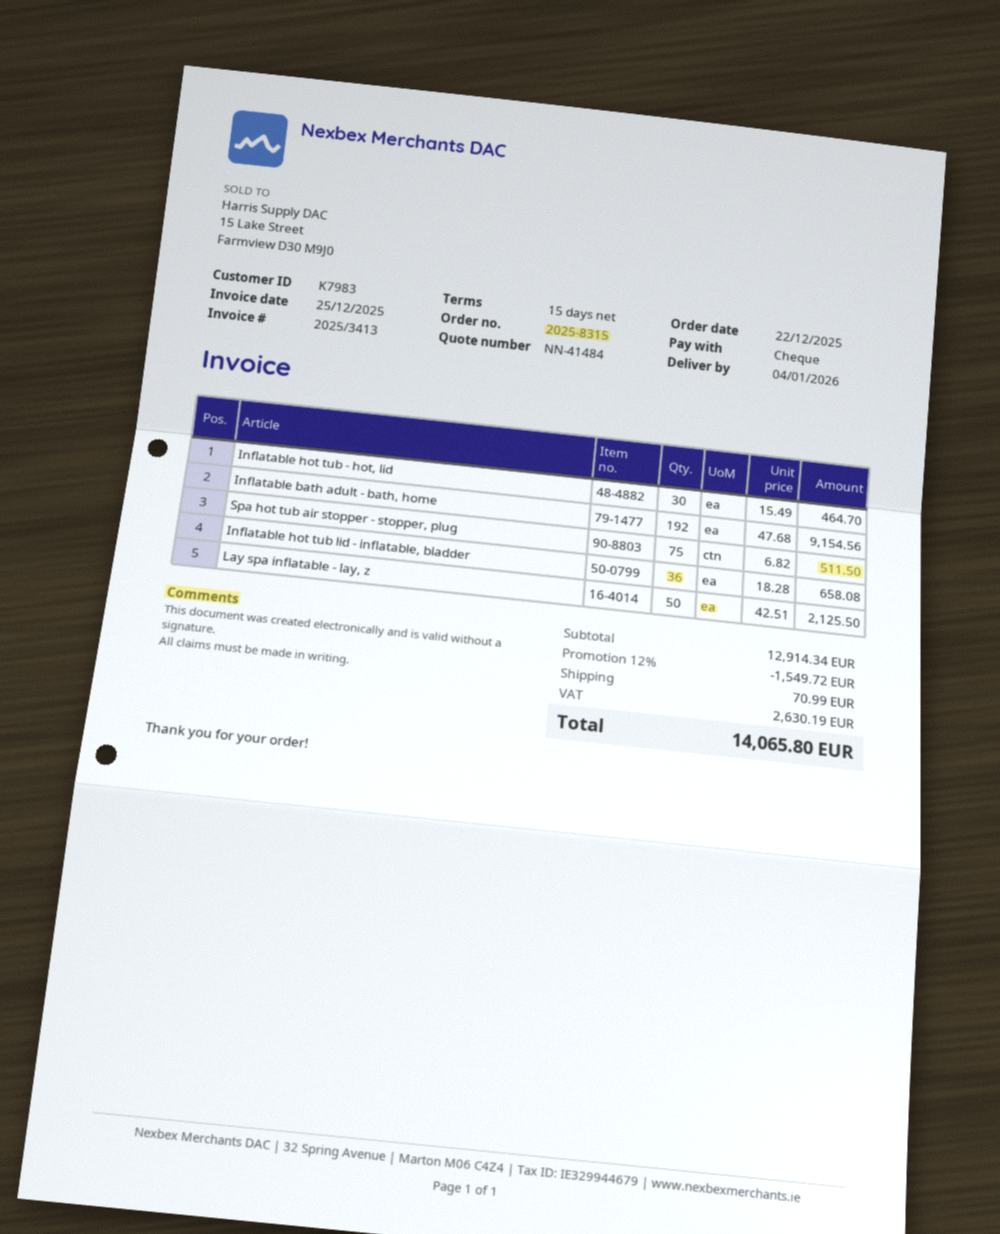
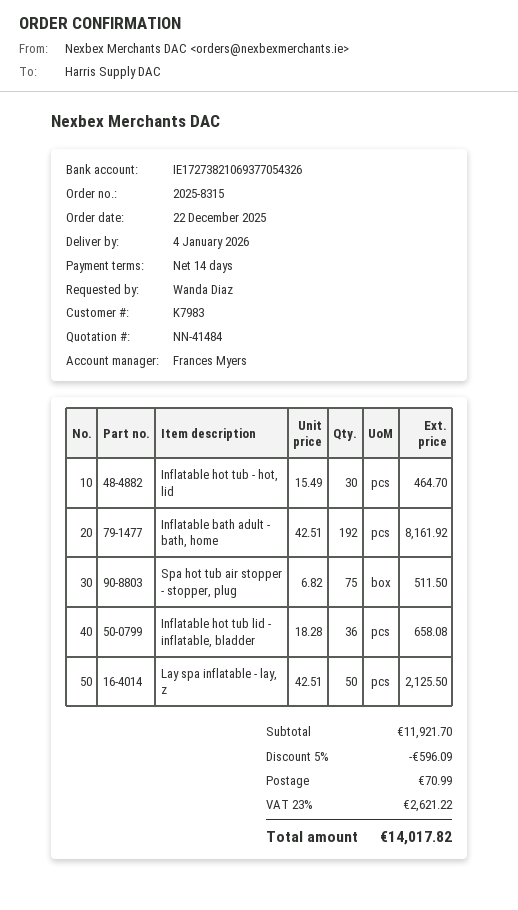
payment terms: 15 days -> 14 days
Inflatable bath adult - bath, home: 192 x 47.68 = 9154.56 -> 192 x 42.51 = 8161.92
subtotal: 12914.34 -> 11921.70
discount: 12% = 1549.72 -> 5% = 596.09
tax: 2630.19 -> 2621.22
total: 14065.80 -> 14017.82

